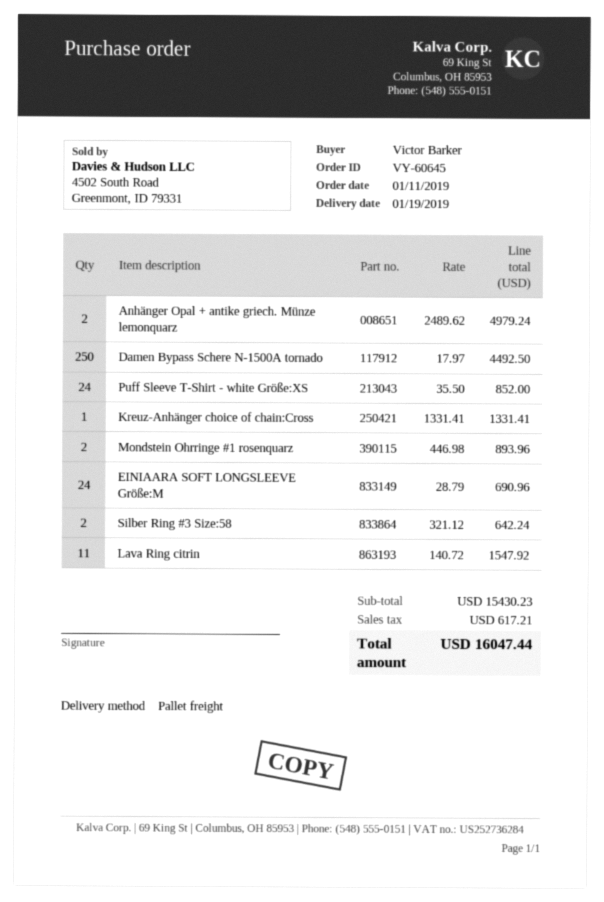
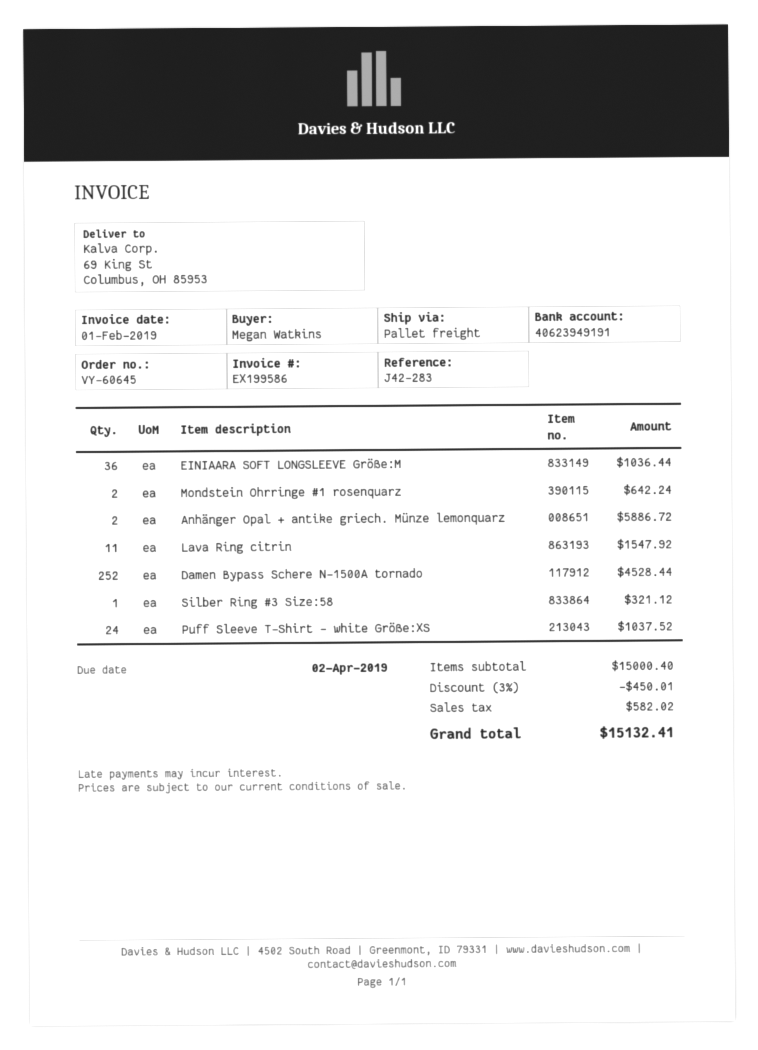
ordered by: Victor Barker -> Megan Watkins
Anhänger Opal + antike griech. Münze lemonquarz: 2 for 4979.24 -> 2 for 5886.72
Damen Bypass Schere N-1500A tornado: 250 for 4492.50 -> 252 for 4528.44
Puff Sleeve T-Shirt - white Größe:XS: 24 for 852.00 -> 24 for 1037.52
Kreuz-Anhänger choice of chain:Cross: 1 for 1331.41 -> none
Mondstein Ohrringe #1 rosenquarz: 2 for 893.96 -> 2 for 642.24
EINIAARA SOFT LONGSLEEVE Größe:M: 24 for 690.96 -> 36 for 1036.44
Silber Ring #3 Size:58: 2 for 642.24 -> 1 for 321.12
subtotal: 15430.23 -> 15000.40
discount: none -> 3% = 450.01
tax: 617.21 -> 582.02
total: 16047.44 -> 15132.41

